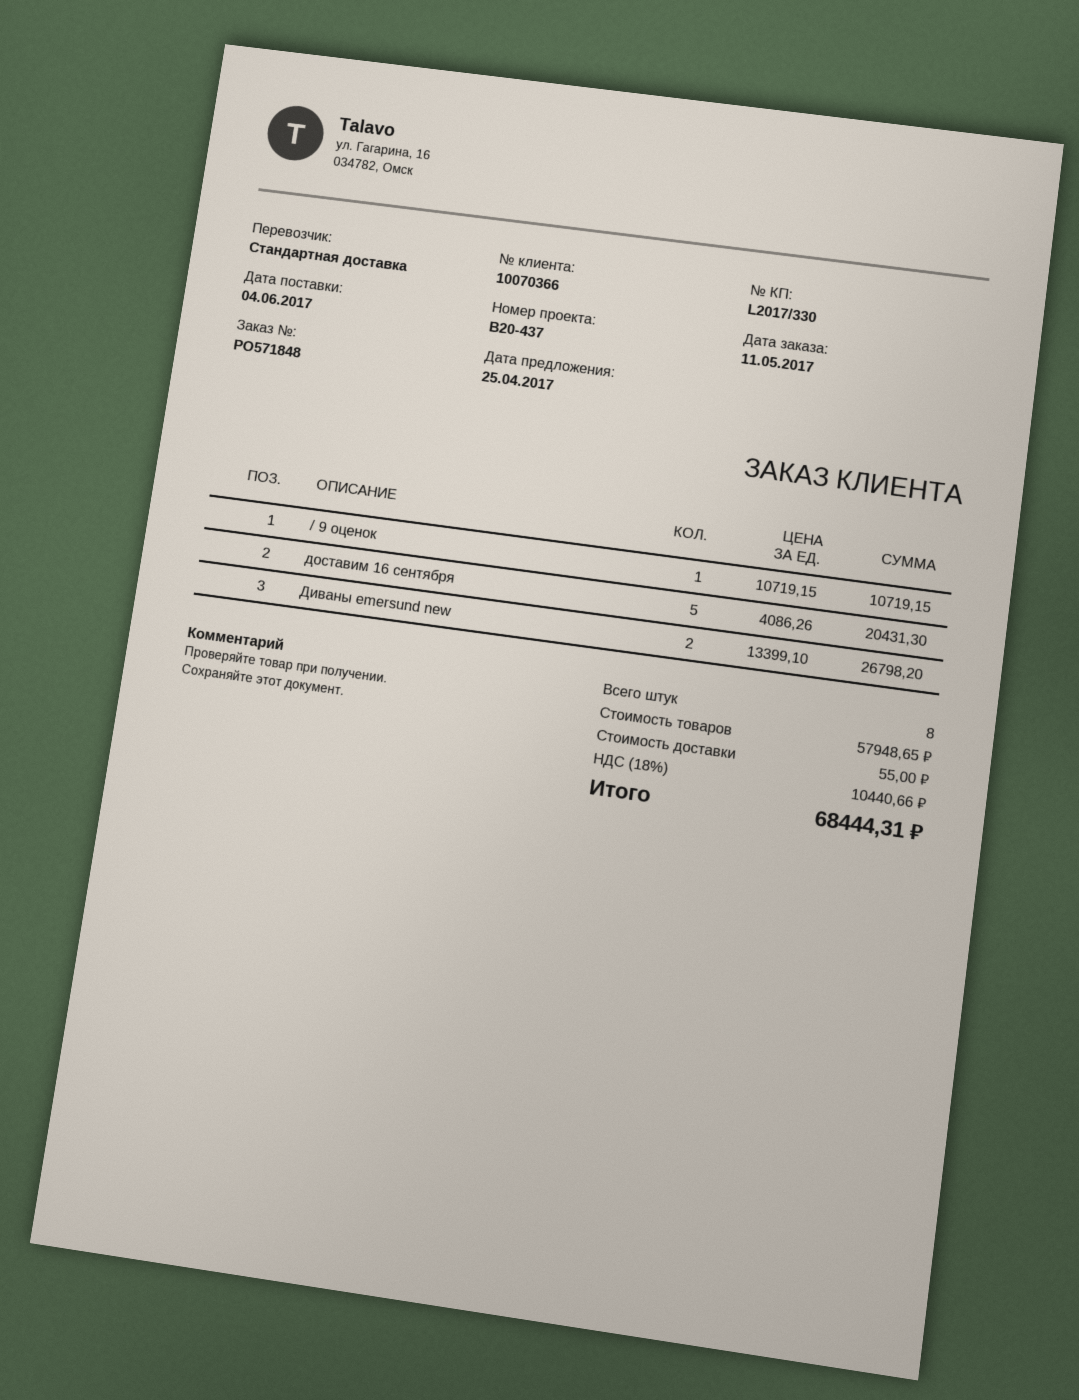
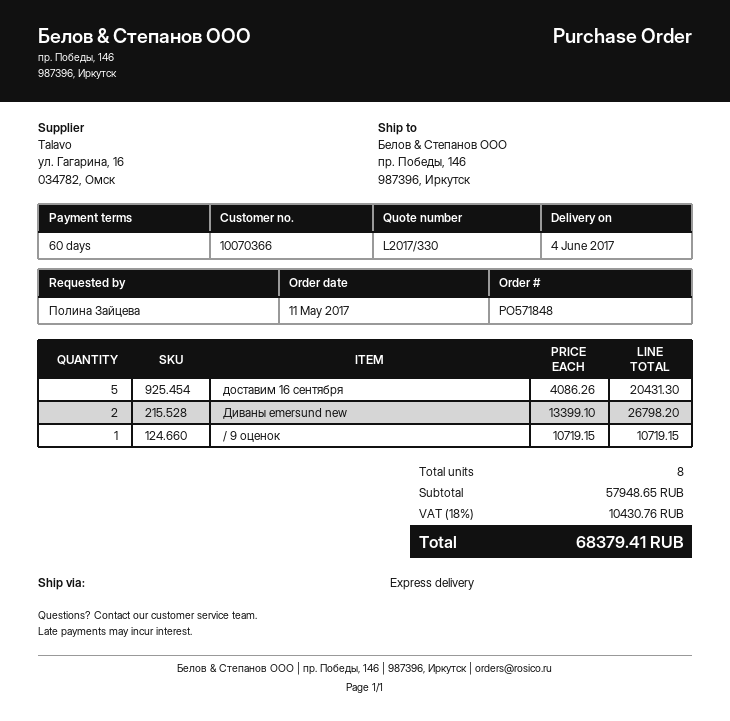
shipping method: standard -> express
shipping: 55.00 -> none
tax: 18% = 10440.66 -> 18% = 10430.76
total: 68444.31 -> 68379.41

